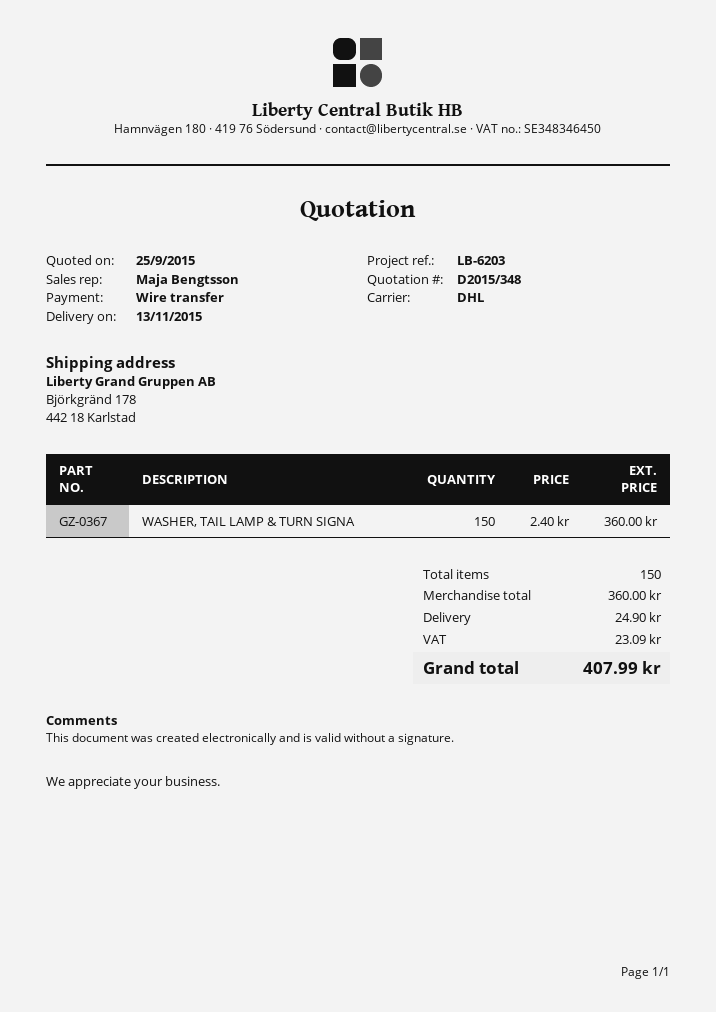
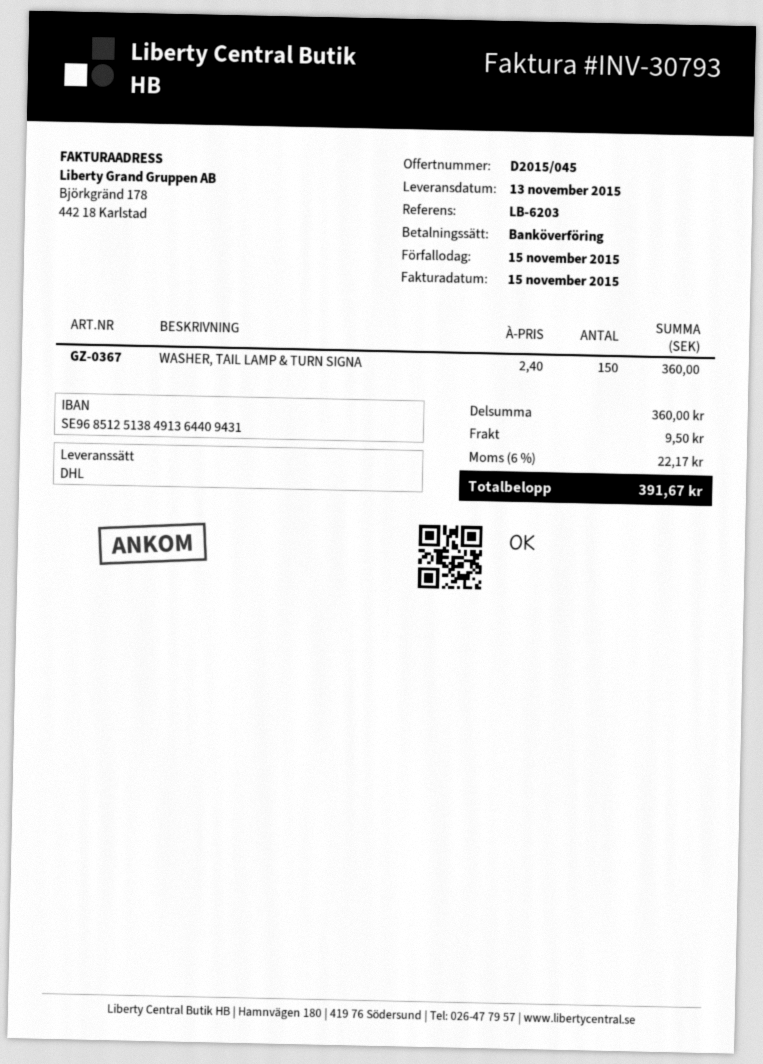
quote number: D2015/348 -> D2015/045
shipping: 24.90 -> 9.50
tax: 23.09 -> 22.17
total: 407.99 -> 391.67

